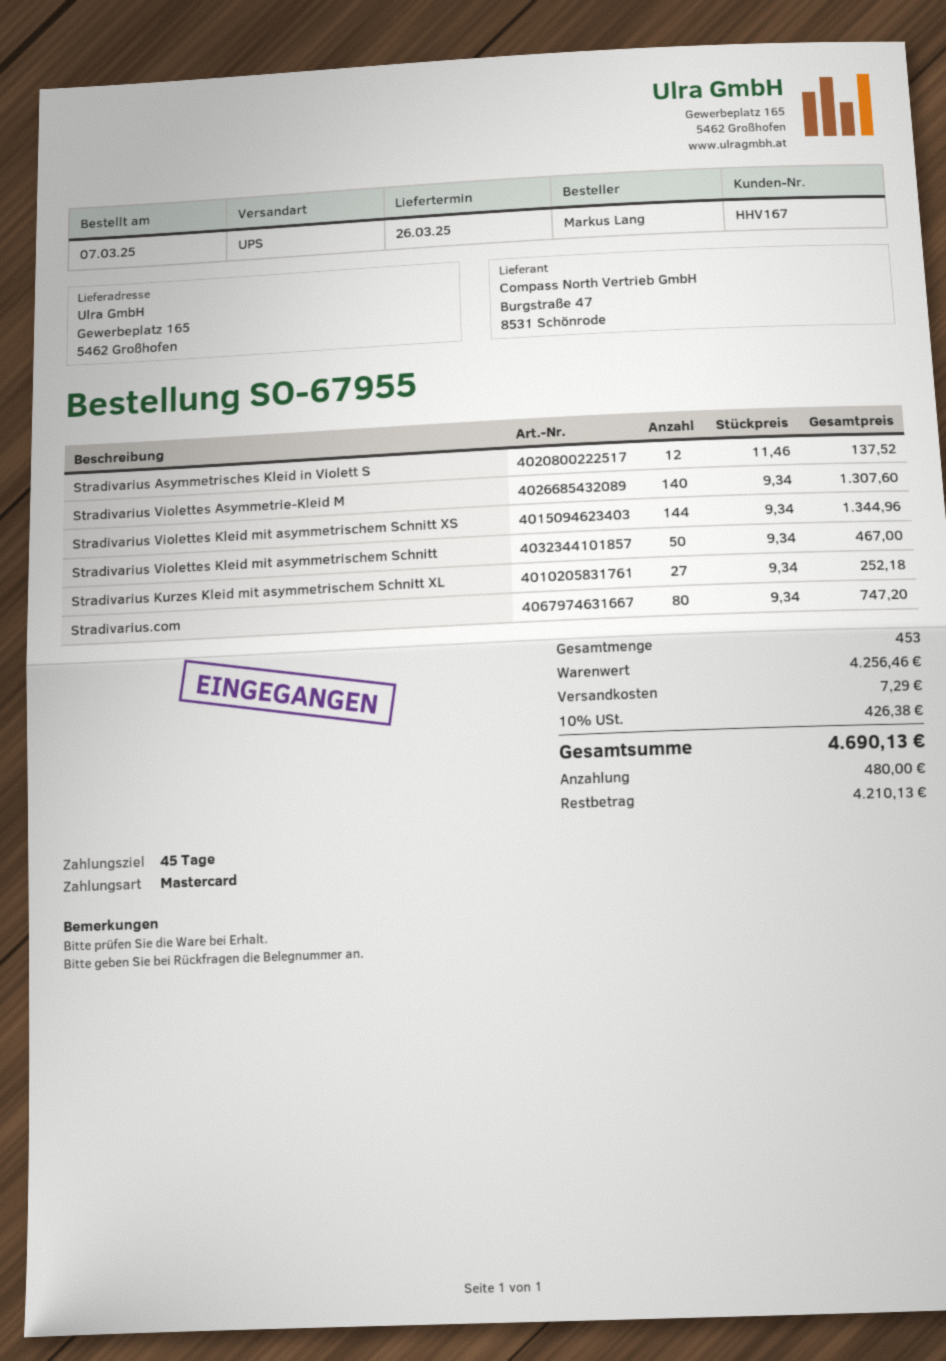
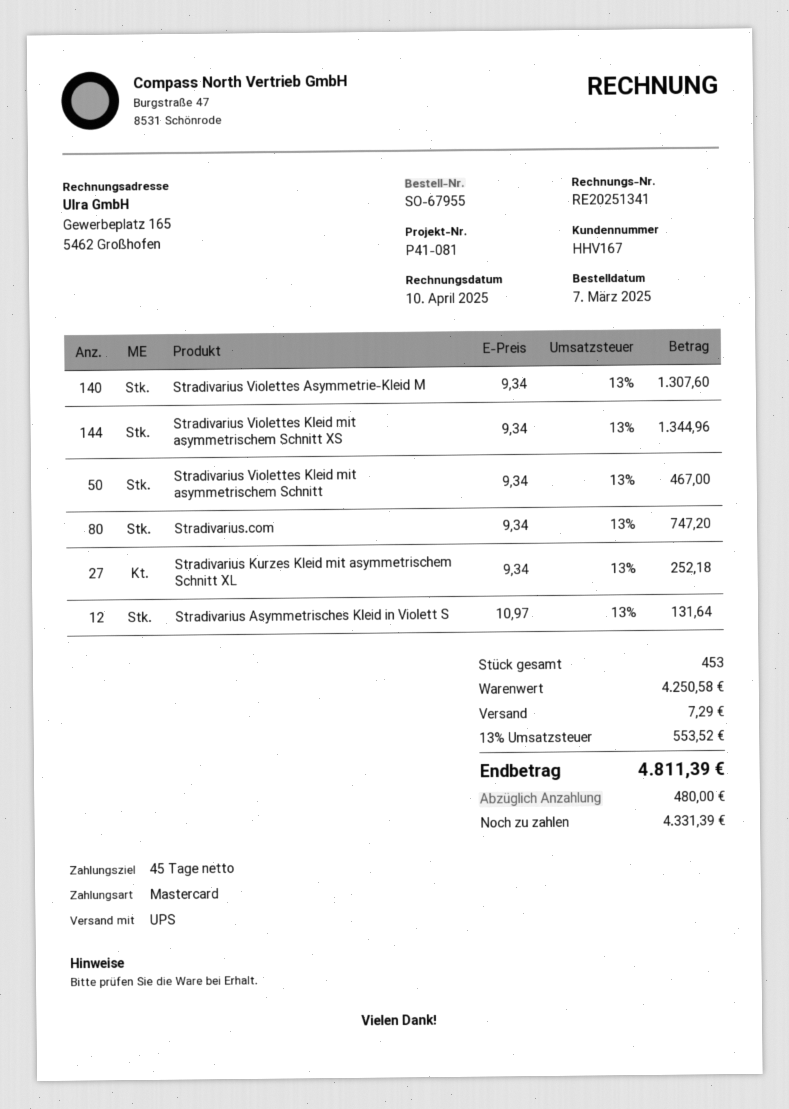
Stradivarius Asymmetrisches Kleid in Violett S: 12 x 11.46 = 137.52 -> 12 x 10.97 = 131.64
subtotal: 4256.46 -> 4250.58
tax: 10% = 426.38 -> 13% = 553.52
total: 4690.13 -> 4811.39
balance: 4210.13 -> 4331.39

